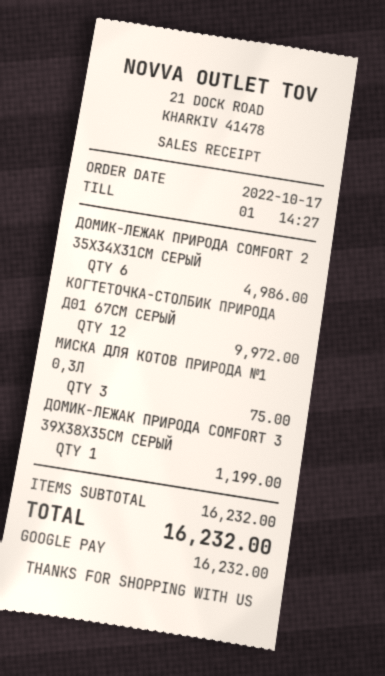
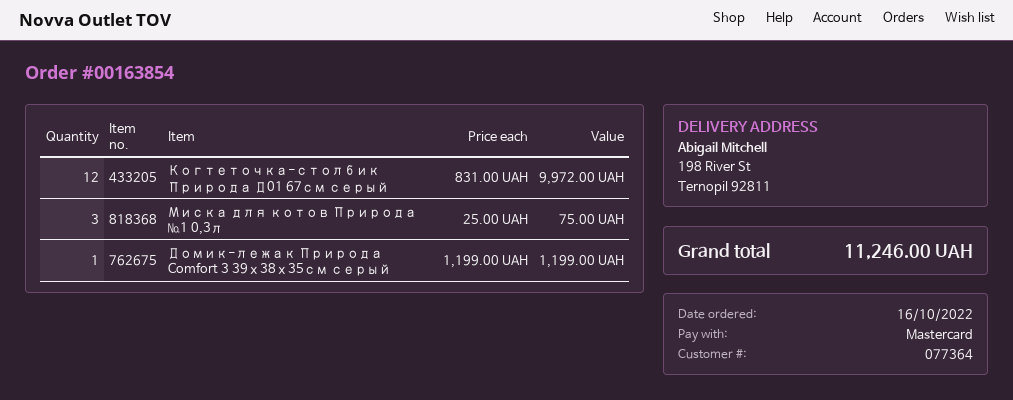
order date: 2022-10-17 -> 2022-10-16
payment method: Google Pay -> Mastercard
ДОМИК-ЛЕЖАК ПРИРОДА COMFORT 2 35Х34Х31СМ СЕРЫЙ: 6 for 4986.00 -> none
total: 16232.00 -> 11246.00

